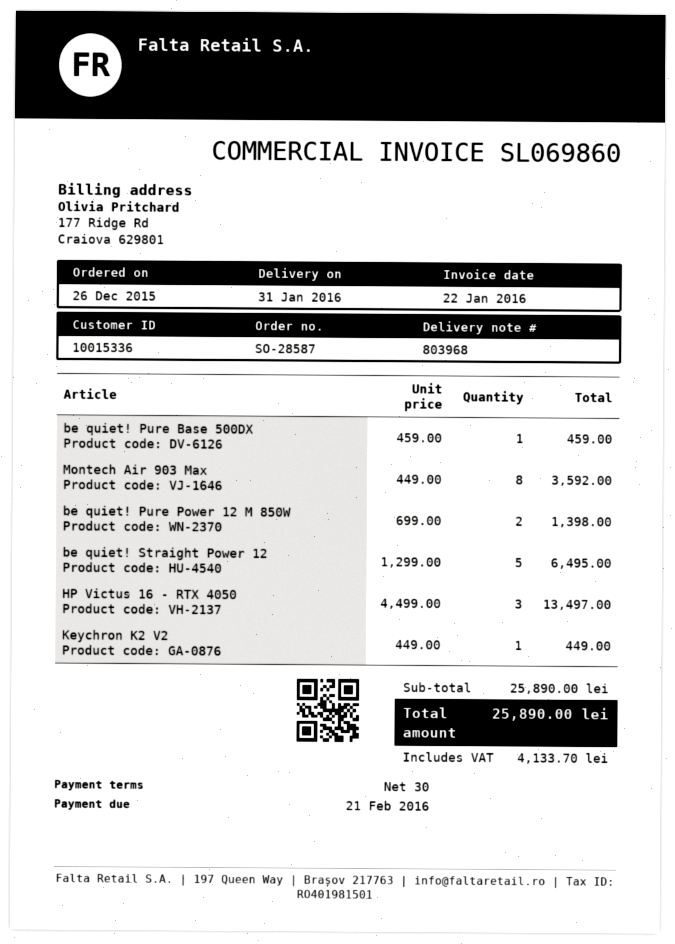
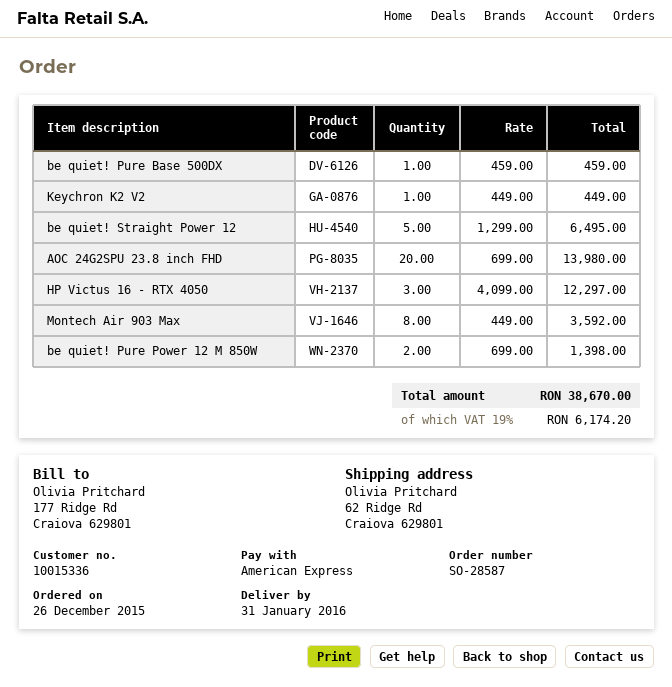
HP Victus 16 - RTX 4050: 3 x 4499.00 = 13497.00 -> 3 x 4099.00 = 12297.00
AOC 24G2SPU 23.8 inch FHD: none -> 20 x 699.00 = 13980.00
tax: 4133.70 -> 6174.20
total: 25890.00 -> 38670.00

